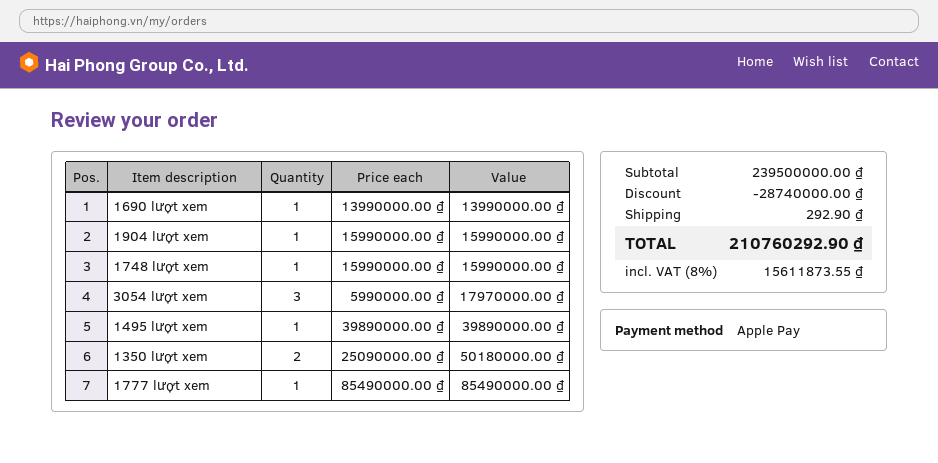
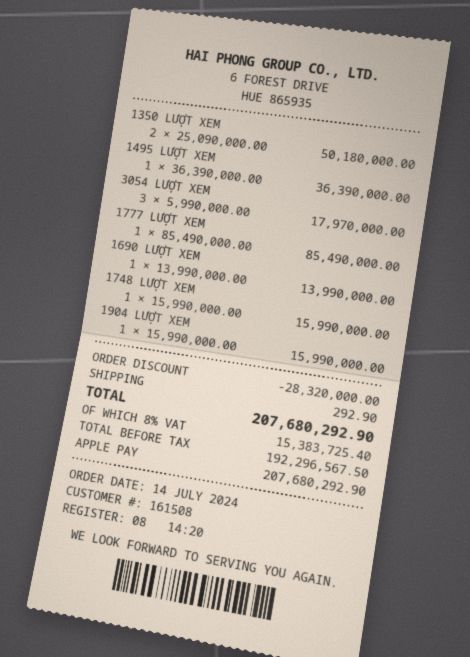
1495 lượt xem: 1 x 39890000.00 = 39890000.00 -> 1 x 36390000.00 = 36390000.00
discount: 28740000.00 -> 28320000.00
tax: 8% = 15611873.55 -> 8% = 15383725.40
total: 210760292.90 -> 207680292.90

